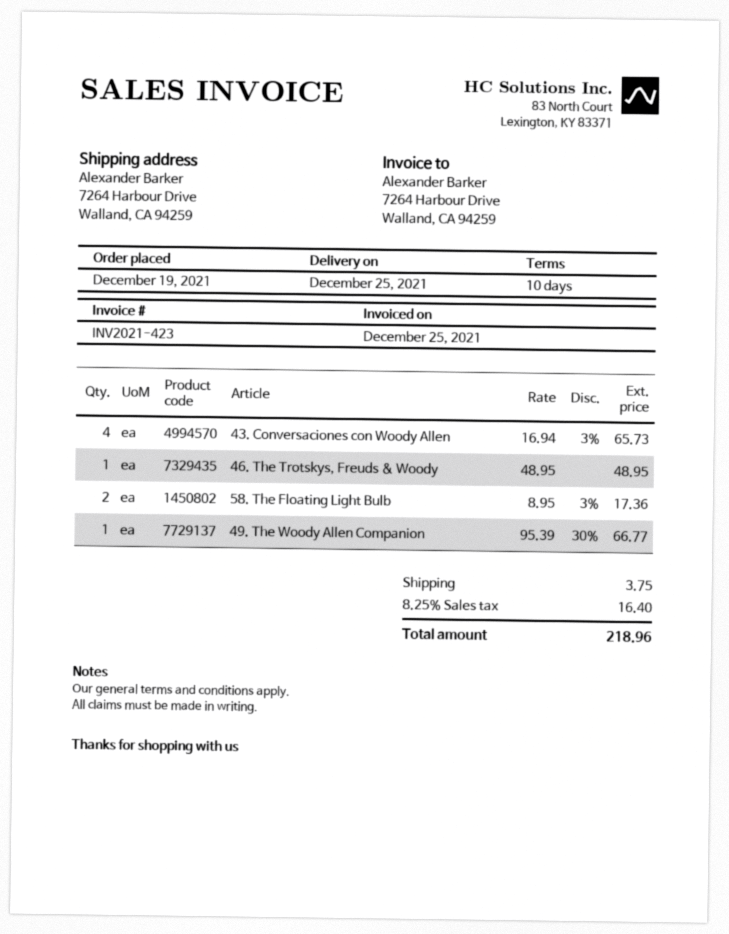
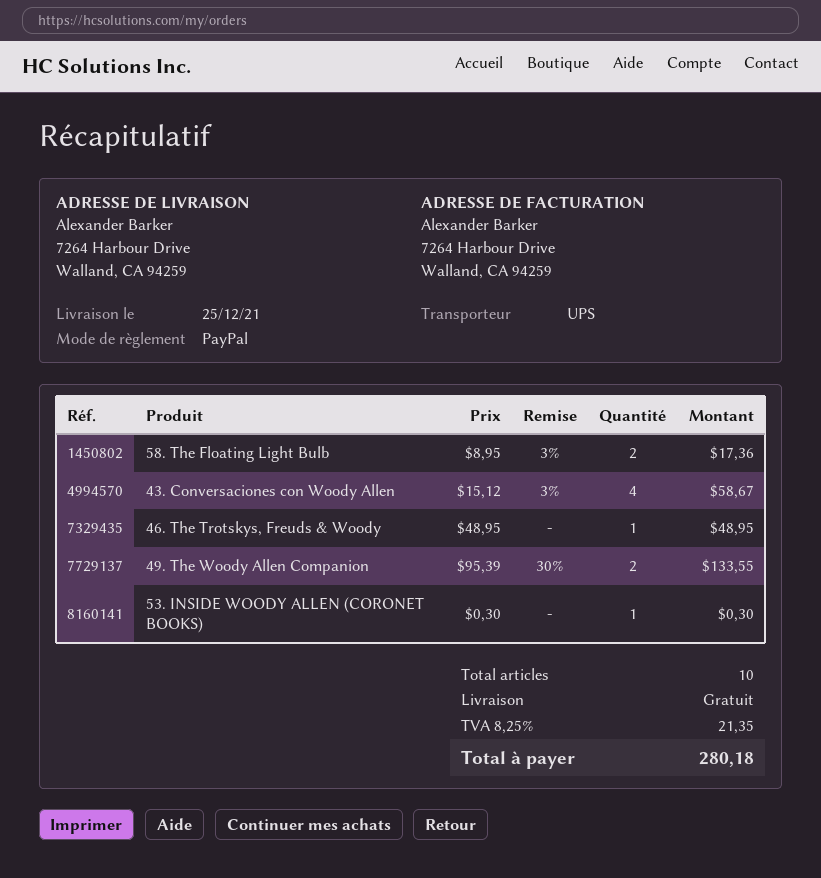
43. Conversaciones con Woody Allen: 4 x 16.94 - 3% = 65.73 -> 4 x 15.12 - 3% = 58.67
49. The Woody Allen Companion: 1 x 95.39 - 30% = 66.77 -> 2 x 95.39 - 30% = 133.55
53. INSIDE WOODY ALLEN (CORONET BOOKS): none -> 1 x 0.30 = 0.30
shipping: 3.75 -> 0.00
tax: 8.25% = 16.40 -> 8.25% = 21.35
total: 218.96 -> 280.18

